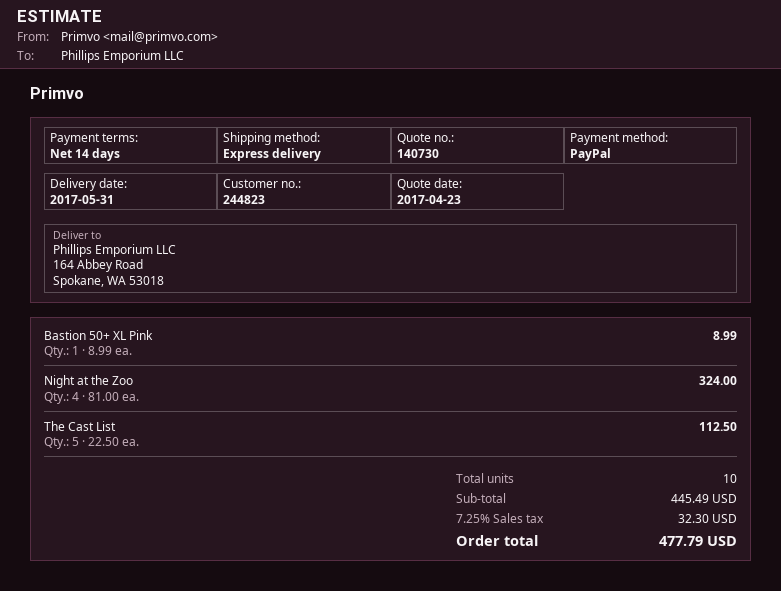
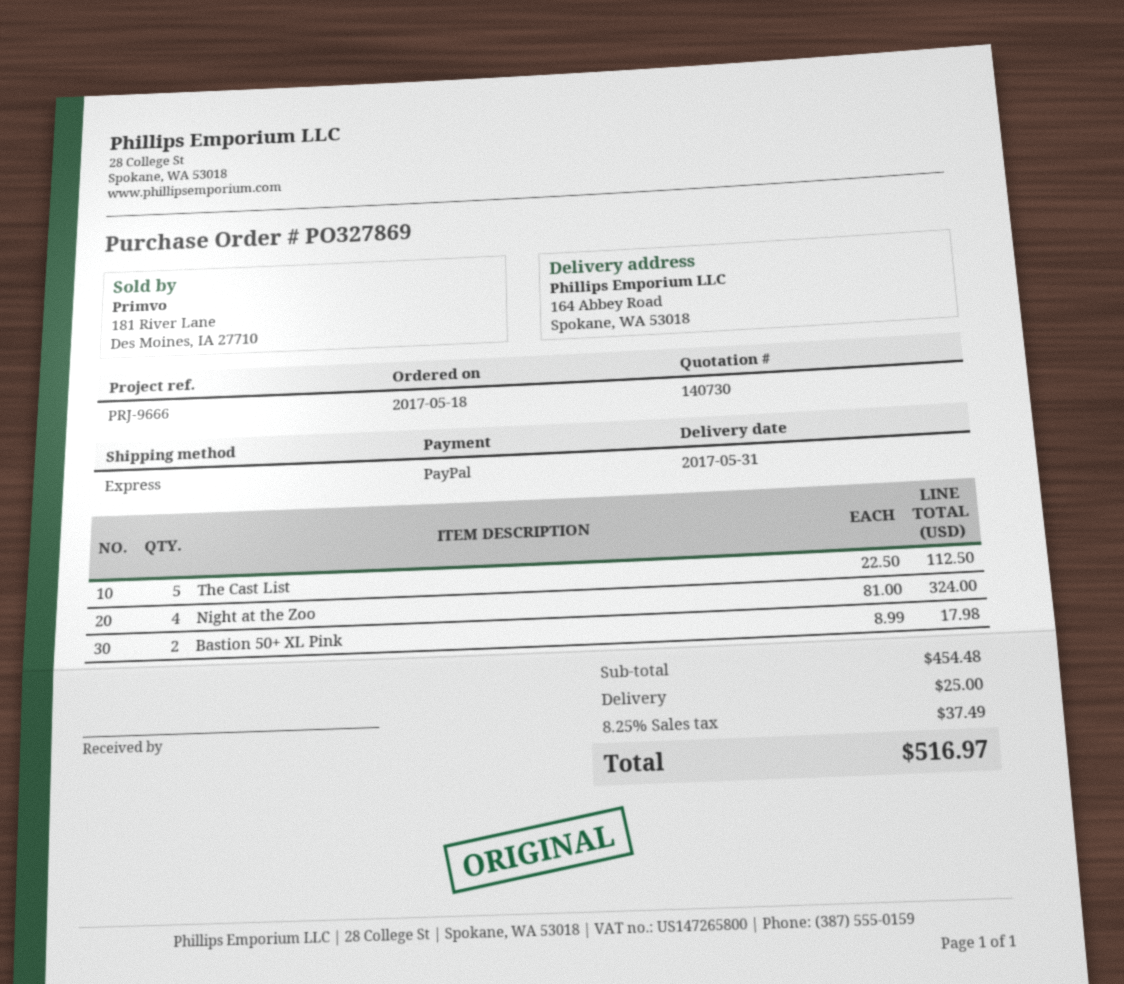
Bastion 50+ XL Pink: 1 x 8.99 = 8.99 -> 2 x 8.99 = 17.98
subtotal: 445.49 -> 454.48
shipping: none -> 25.00
tax: 7.25% = 32.30 -> 8.25% = 37.49
total: 477.79 -> 516.97

